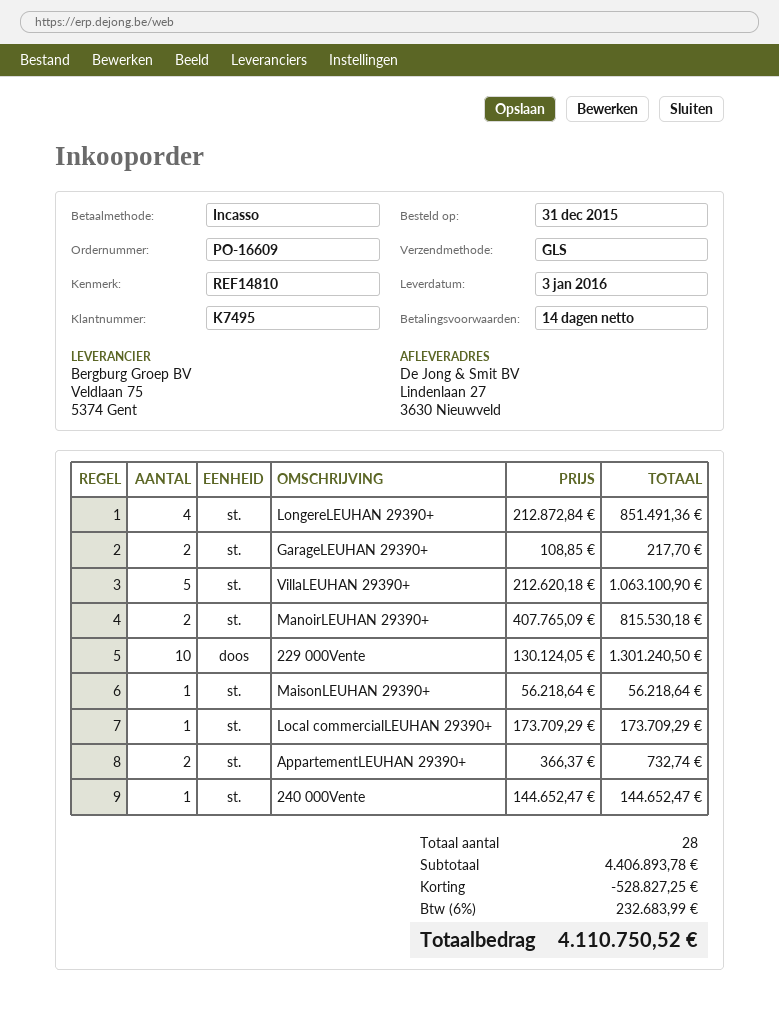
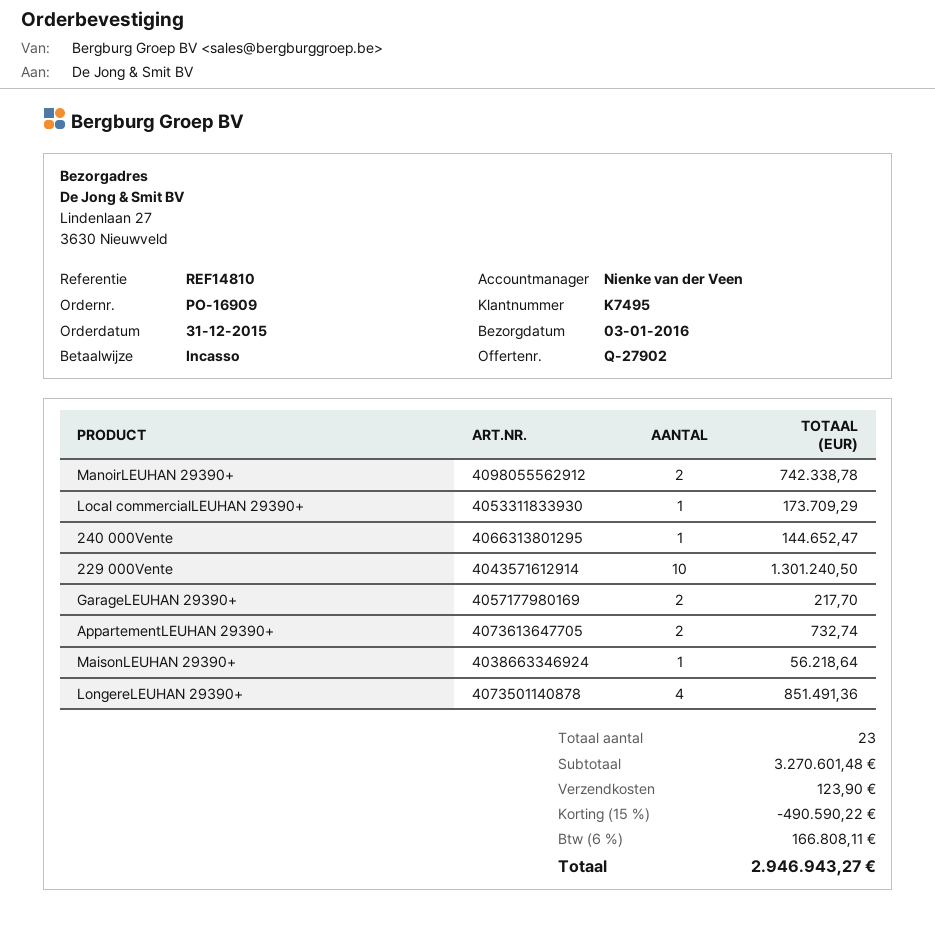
order number: PO-16609 -> PO-16909
VillaLEUHAN 29390+: 5 for 1063100.90 -> none
ManoirLEUHAN 29390+: 2 for 815530.18 -> 2 for 742338.78
total quantity: 28 -> 23
subtotal: 4406893.78 -> 3270601.48
discount: 528827.25 -> 490590.22
shipping: none -> 123.90
tax: 6% = 232683.99 -> 6% = 166808.11
total: 4110750.52 -> 2946943.27

